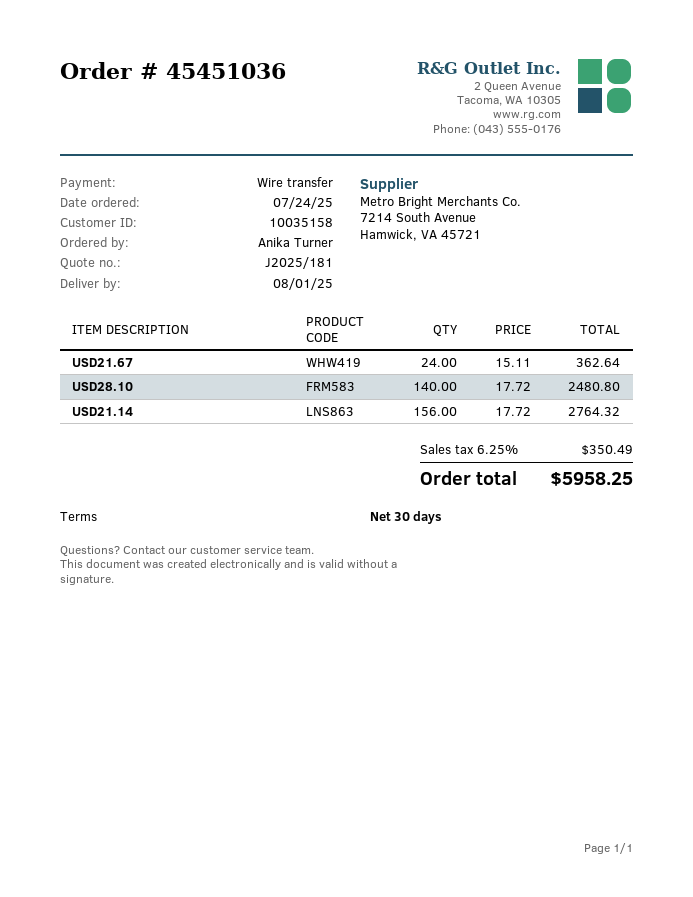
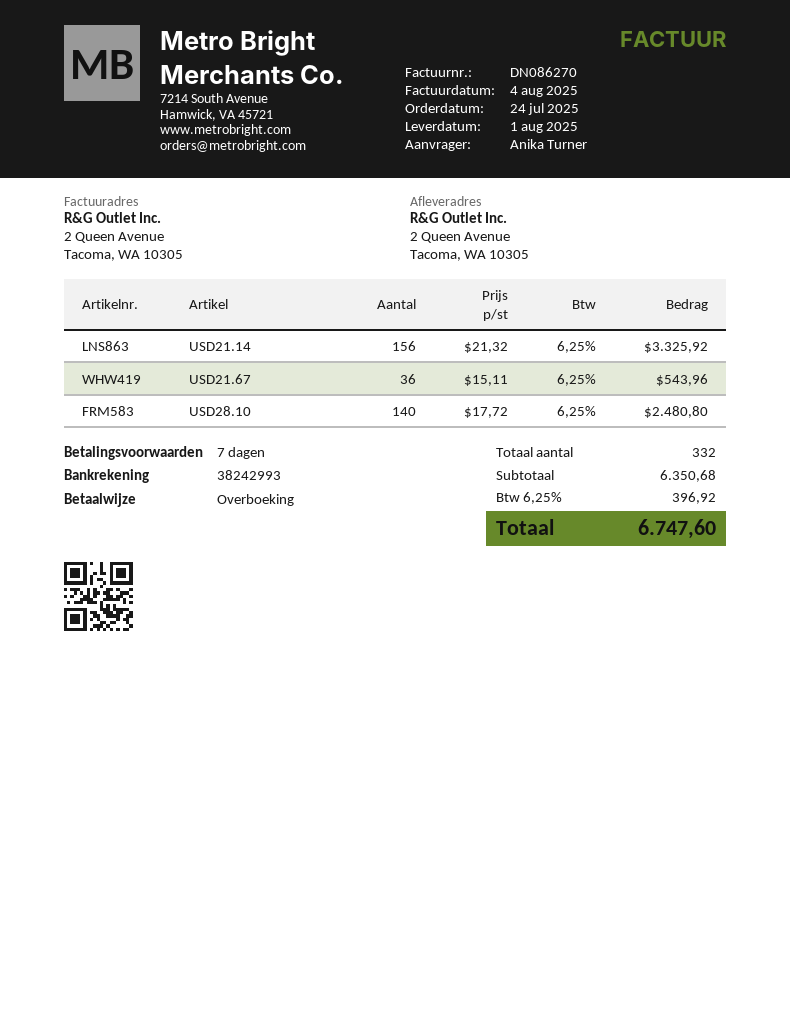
payment terms: 30 days -> 7 days
USD21.67: 24 x 15.11 = 362.64 -> 36 x 15.11 = 543.96
USD21.14: 156 x 17.72 = 2764.32 -> 156 x 21.32 = 3325.92
tax: 6.25% = 350.49 -> 6.25% = 396.92
total: 5958.25 -> 6747.60

